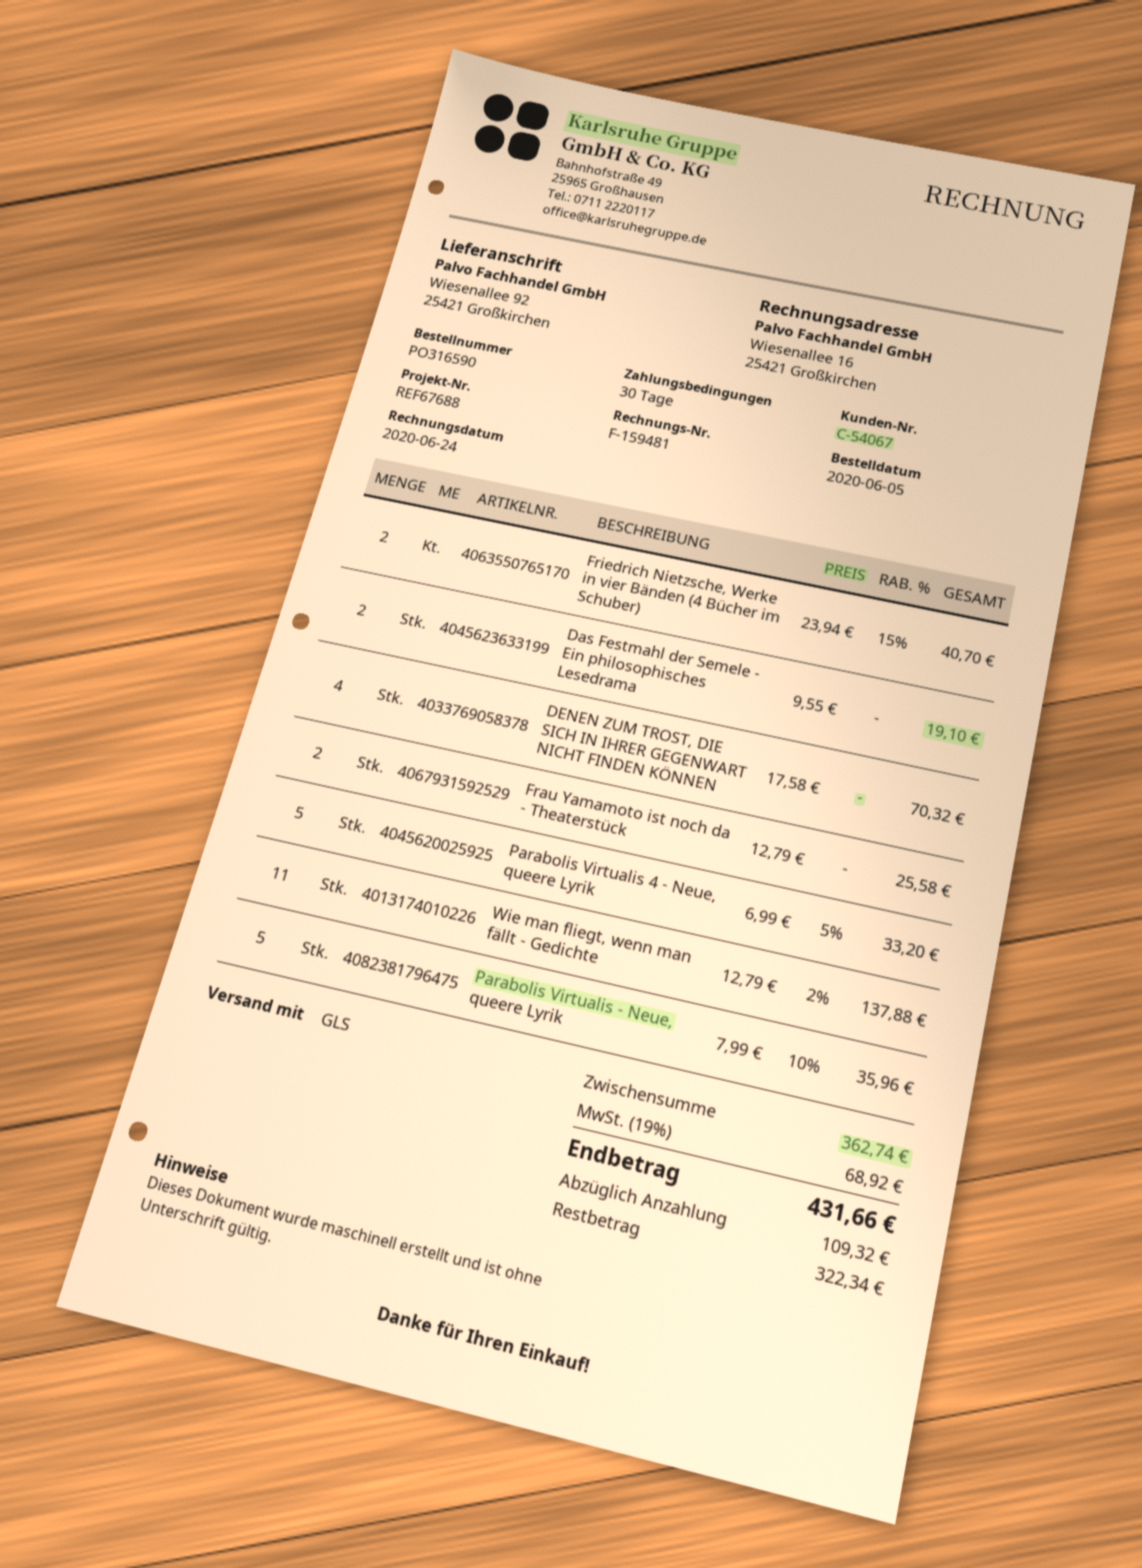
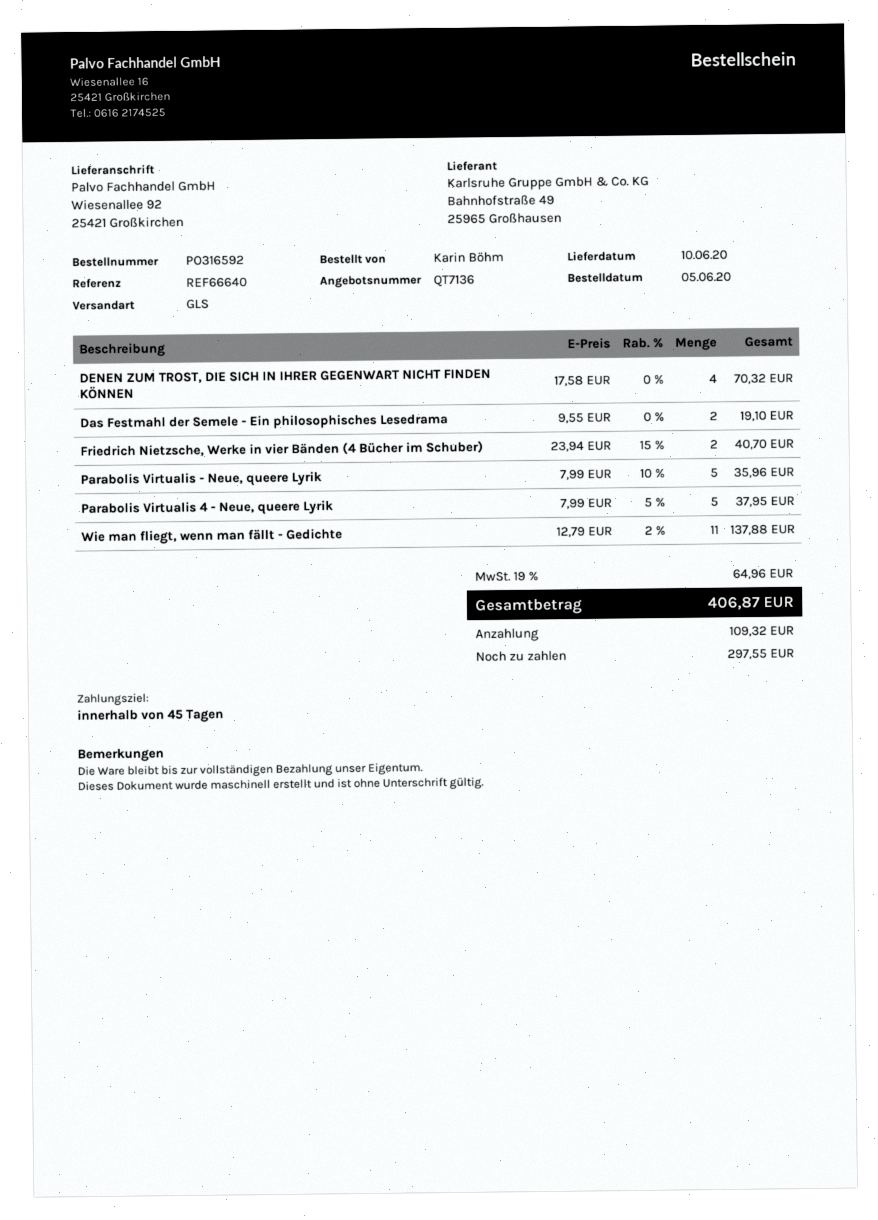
order number: PO316590 -> PO316592
payment terms: 30 days -> 45 days
reference: REF67688 -> REF66640
Frau Yamamoto ist noch da - Theaterstück: 2 x 12.79 = 25.58 -> none
Parabolis Virtualis 4 - Neue, queere Lyrik: 5 x 6.99 - 5% = 33.20 -> 5 x 7.99 - 5% = 37.95
tax: 19% = 68.92 -> 19% = 64.96
total: 431.66 -> 406.87
balance: 322.34 -> 297.55

